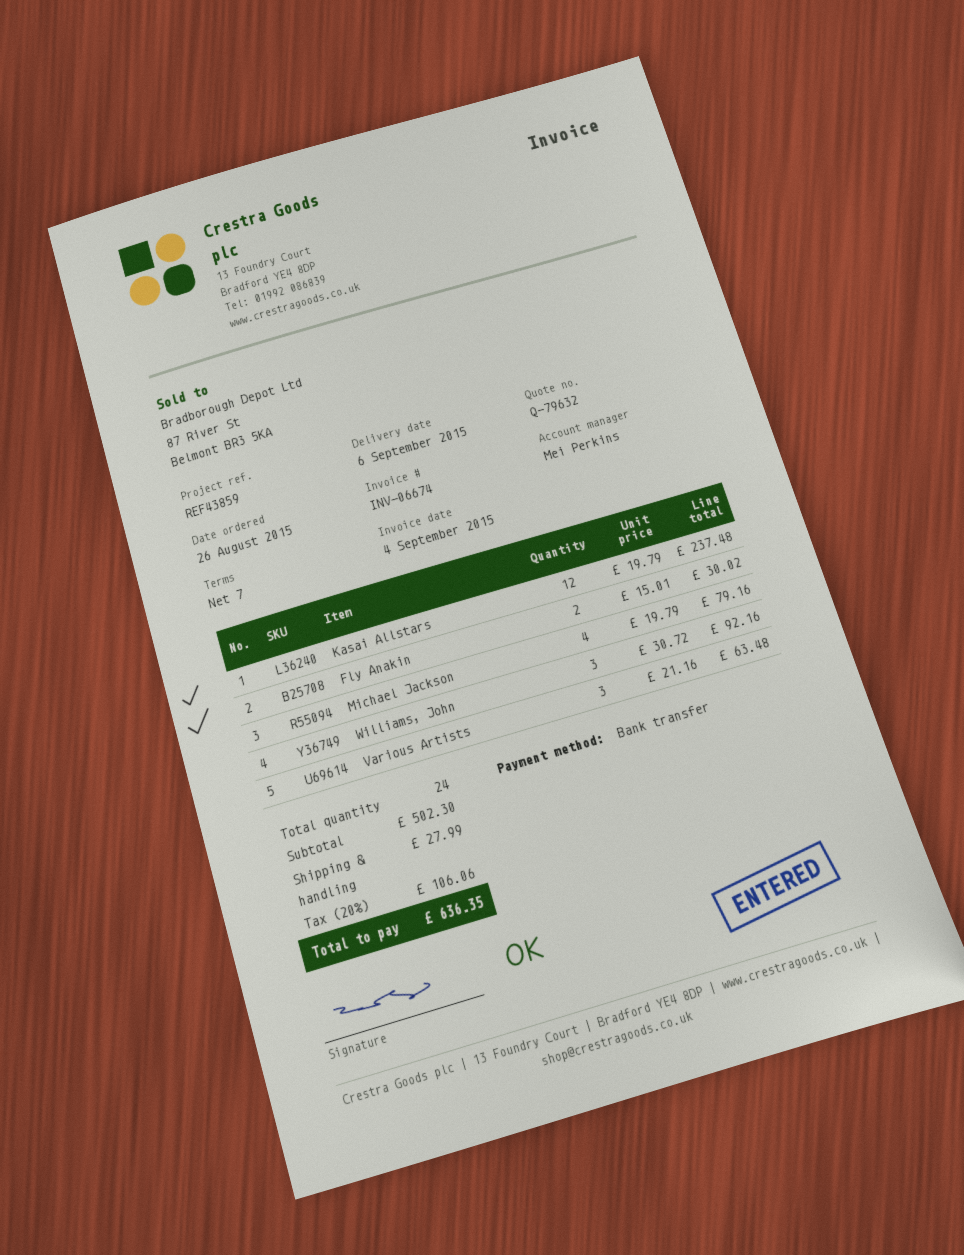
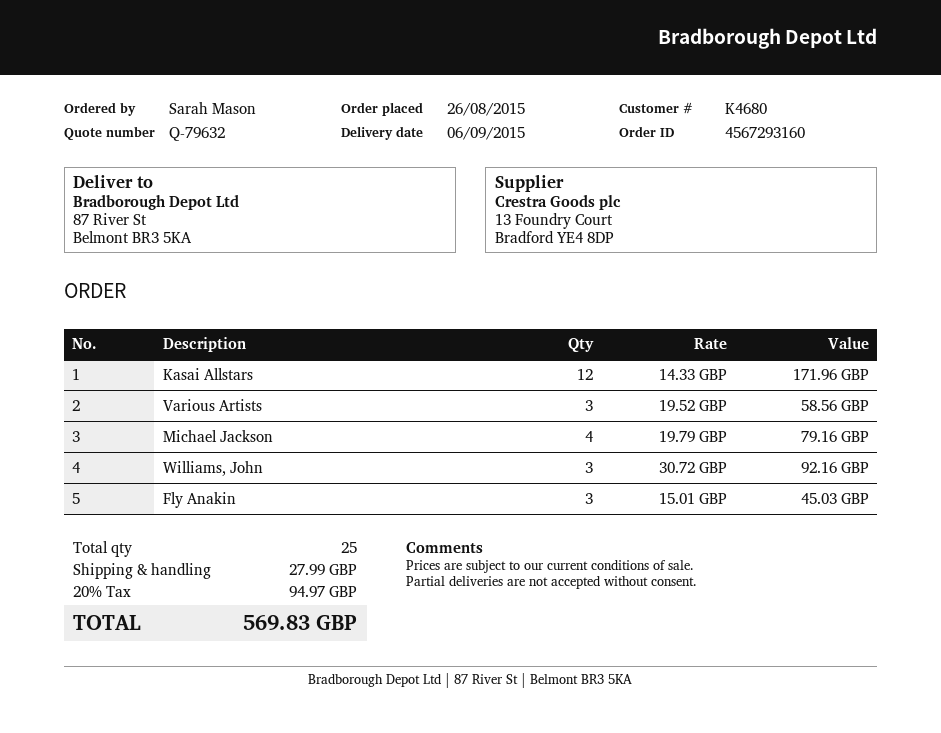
Kasai Allstars: 12 x 19.79 = 237.48 -> 12 x 14.33 = 171.96
Fly Anakin: 2 x 15.01 = 30.02 -> 3 x 15.01 = 45.03
Various Artists: 3 x 21.16 = 63.48 -> 3 x 19.52 = 58.56
total quantity: 24 -> 25
tax: 20% = 106.06 -> 20% = 94.97
total: 636.35 -> 569.83

